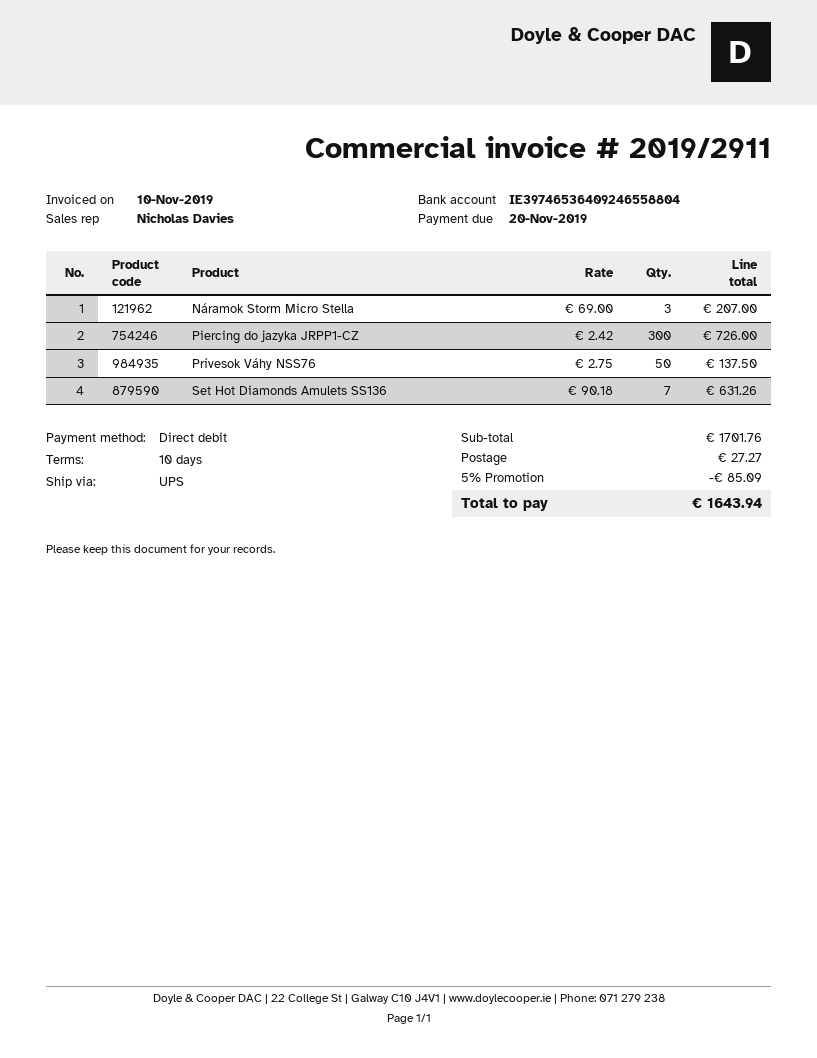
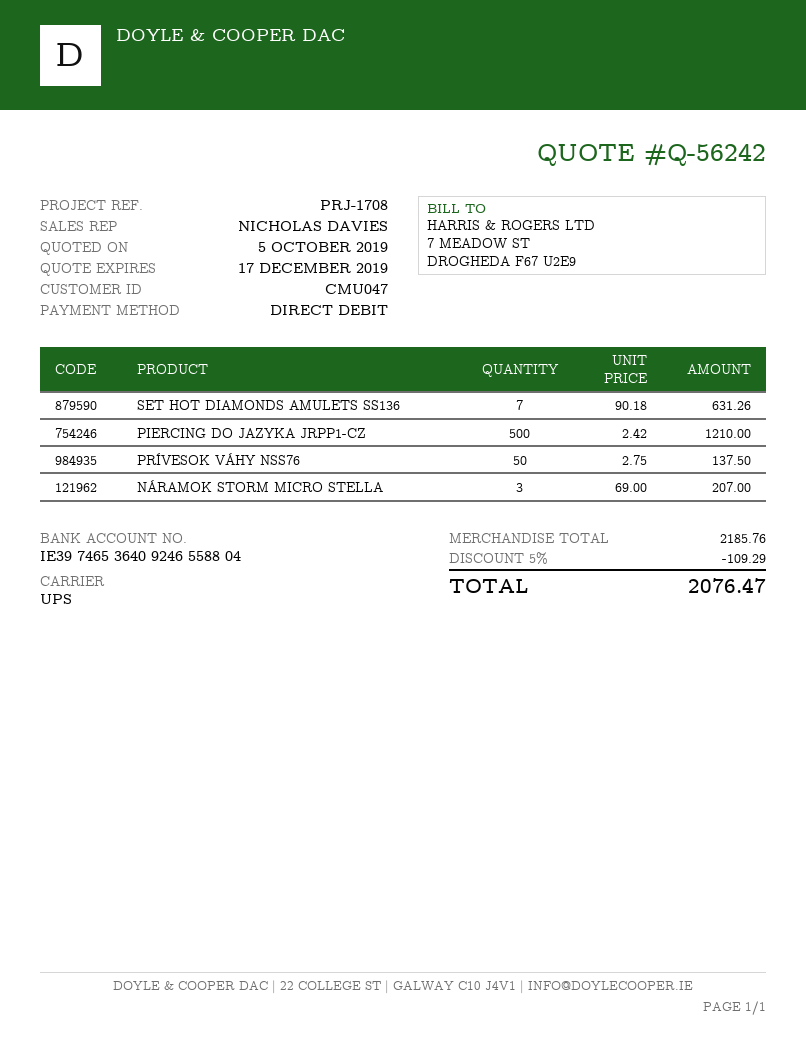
Piercing do jazyka JRPP1-CZ: 300 x 2.42 = 726.00 -> 500 x 2.42 = 1210.00
subtotal: 1701.76 -> 2185.76
discount: 5% = 85.09 -> 5% = 109.29
shipping: 27.27 -> none
total: 1643.94 -> 2076.47

